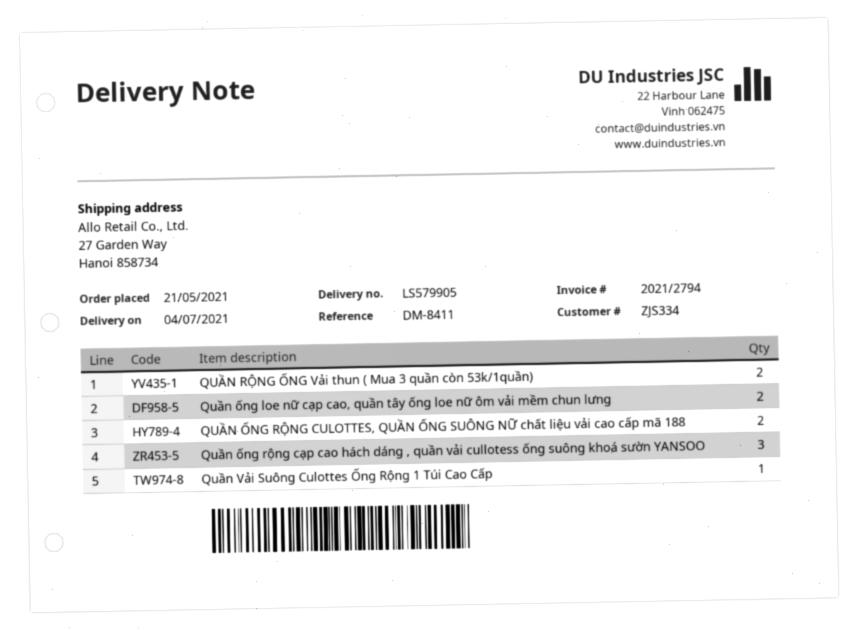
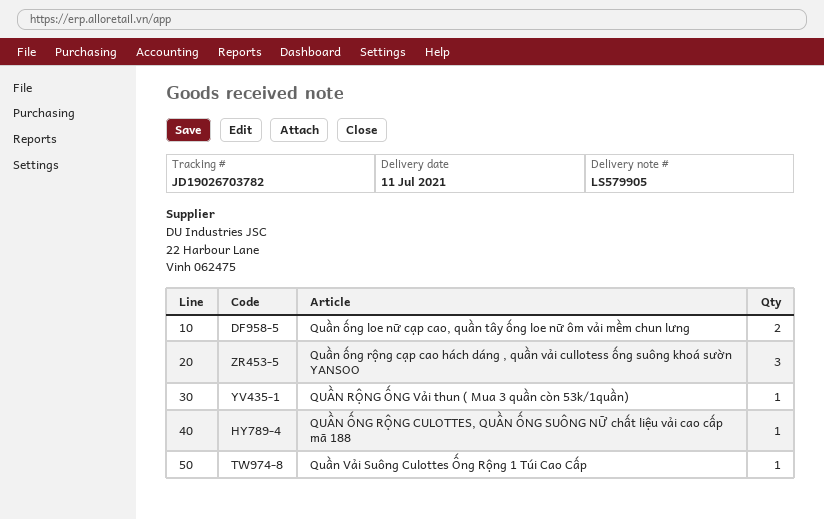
delivery date: 2021-07-04 -> 2021-07-11
QUẦN RỘNG ỐNG Vải thun ( Mua 3 quần còn 53k/1quần): 2 -> 1
QUẦN ỐNG RỘNG CULOTTES, QUẦN ỐNG SUÔNG NỮ chất liệu vải cao cấp mã 188: 2 -> 1

